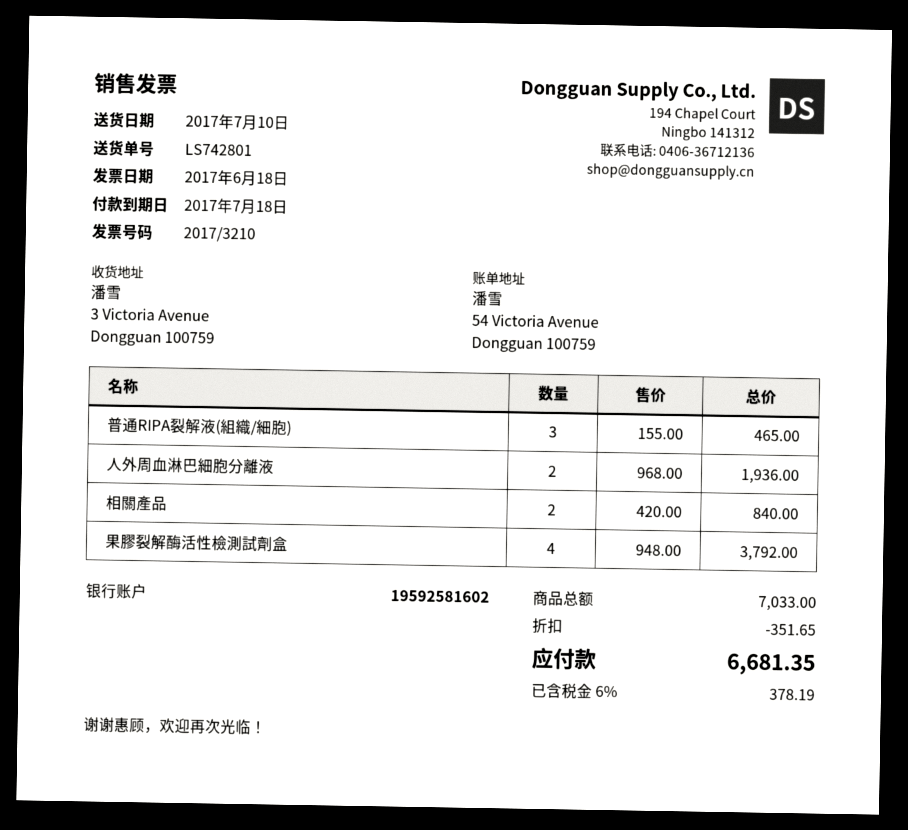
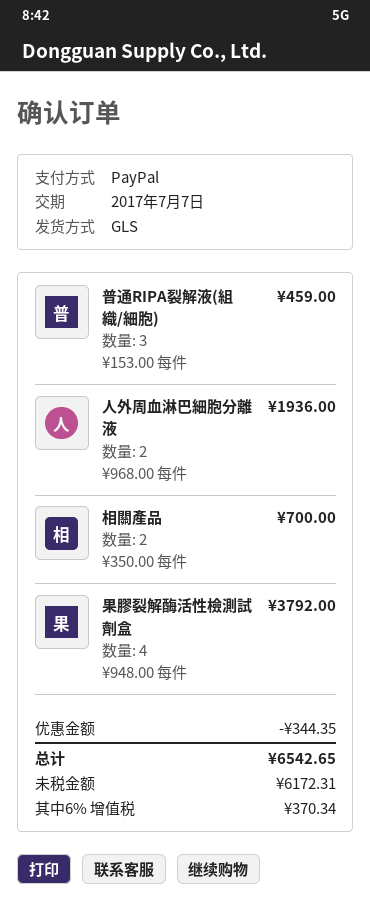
delivery date: 2017-07-10 -> 2017-07-07
普通RIPA裂解液(組織/細胞): 3 x 155.00 = 465.00 -> 3 x 153.00 = 459.00
相關產品: 2 x 420.00 = 840.00 -> 2 x 350.00 = 700.00
discount: 351.65 -> 344.35
tax: 6% = 378.19 -> 6% = 370.34
total: 6681.35 -> 6542.65

